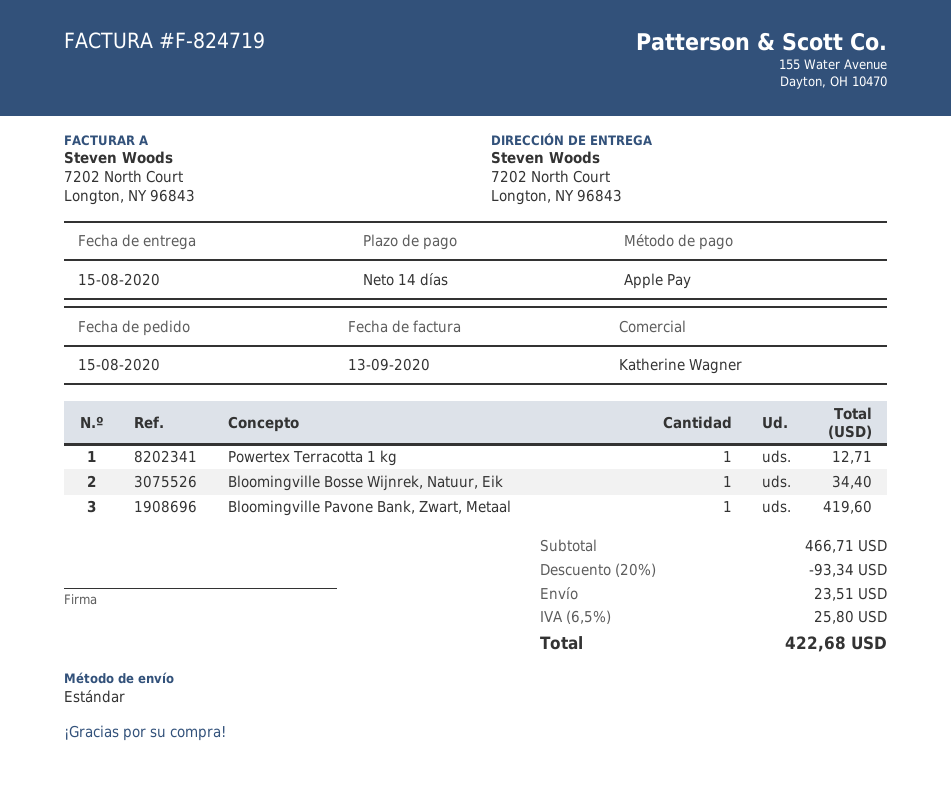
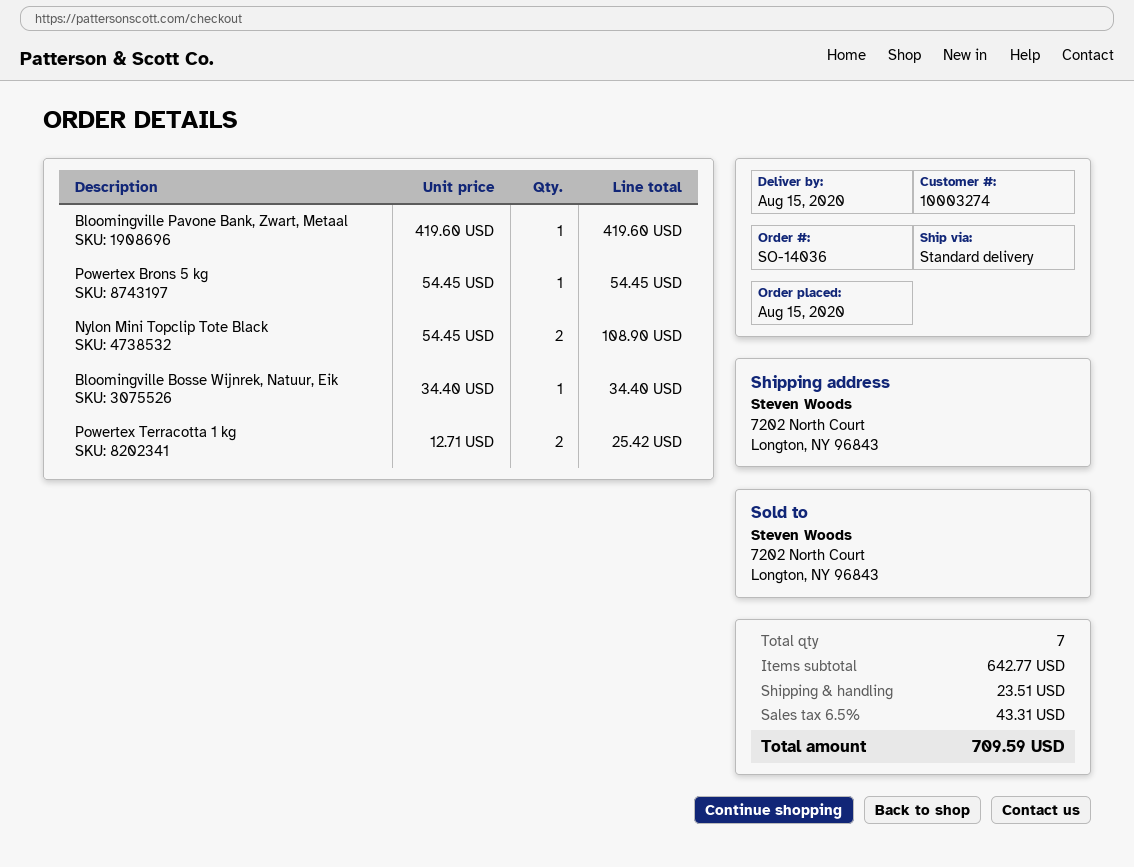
Powertex Terracotta 1 kg: 1 for 12.71 -> 2 for 25.42
Powertex Brons 5 kg: none -> 1 for 54.45
Nylon Mini Topclip Tote Black: none -> 2 for 108.90
subtotal: 466.71 -> 642.77
discount: 20% = 93.34 -> none
tax: 6.5% = 25.80 -> 6.5% = 43.31
total: 422.68 -> 709.59

